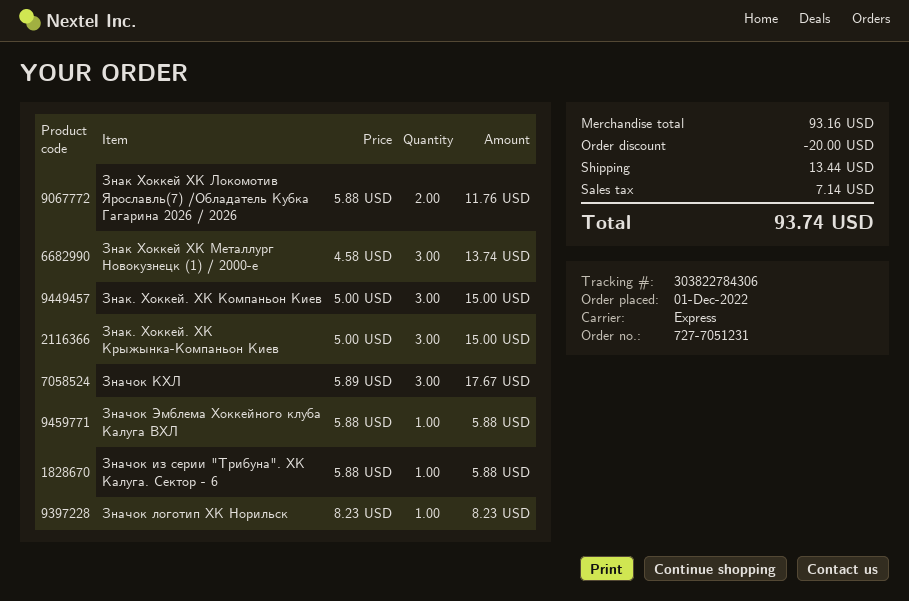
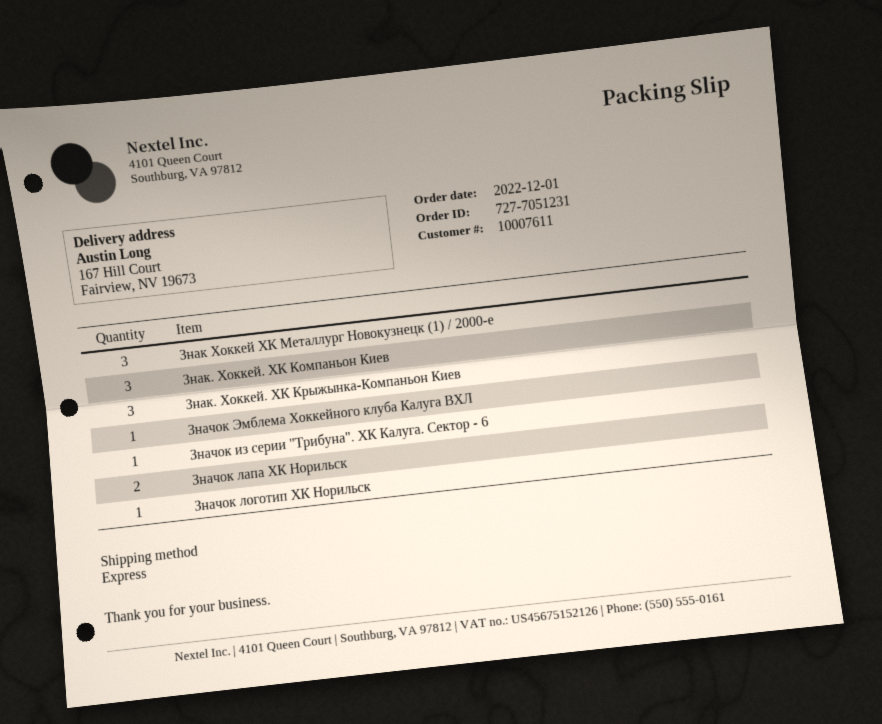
Знак Хоккей ХК Локомотив Ярославль(7) /Обладатель Кубка Гагарина 2026 / 2026: 2 -> none
Значок КХЛ: 3 -> none
Значок лапа ХК Норильск: none -> 2

